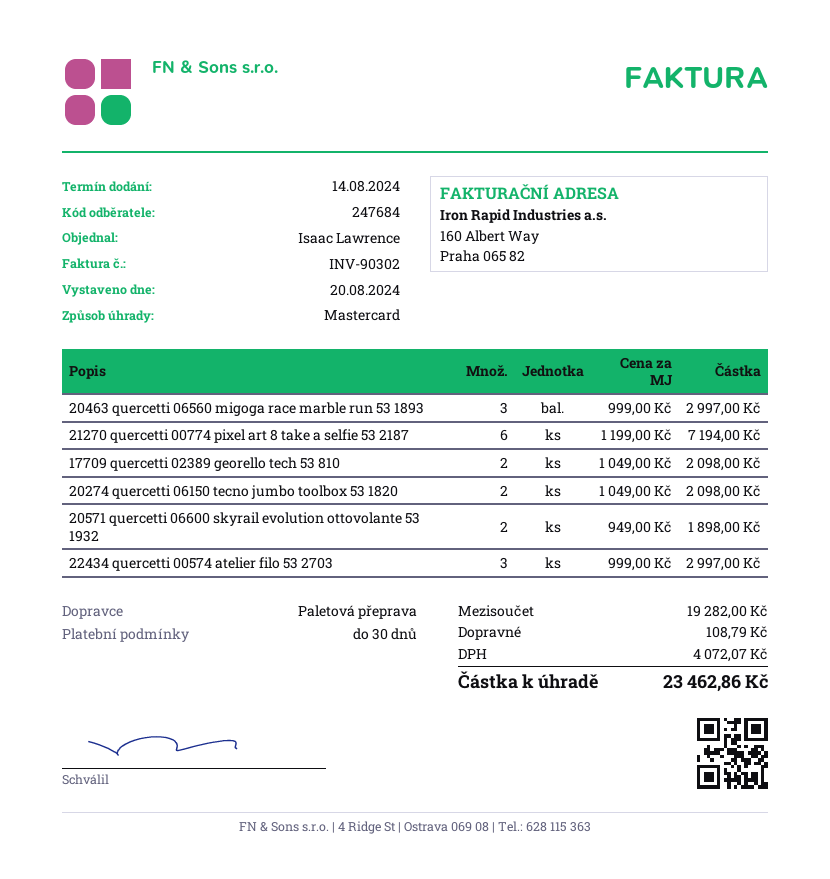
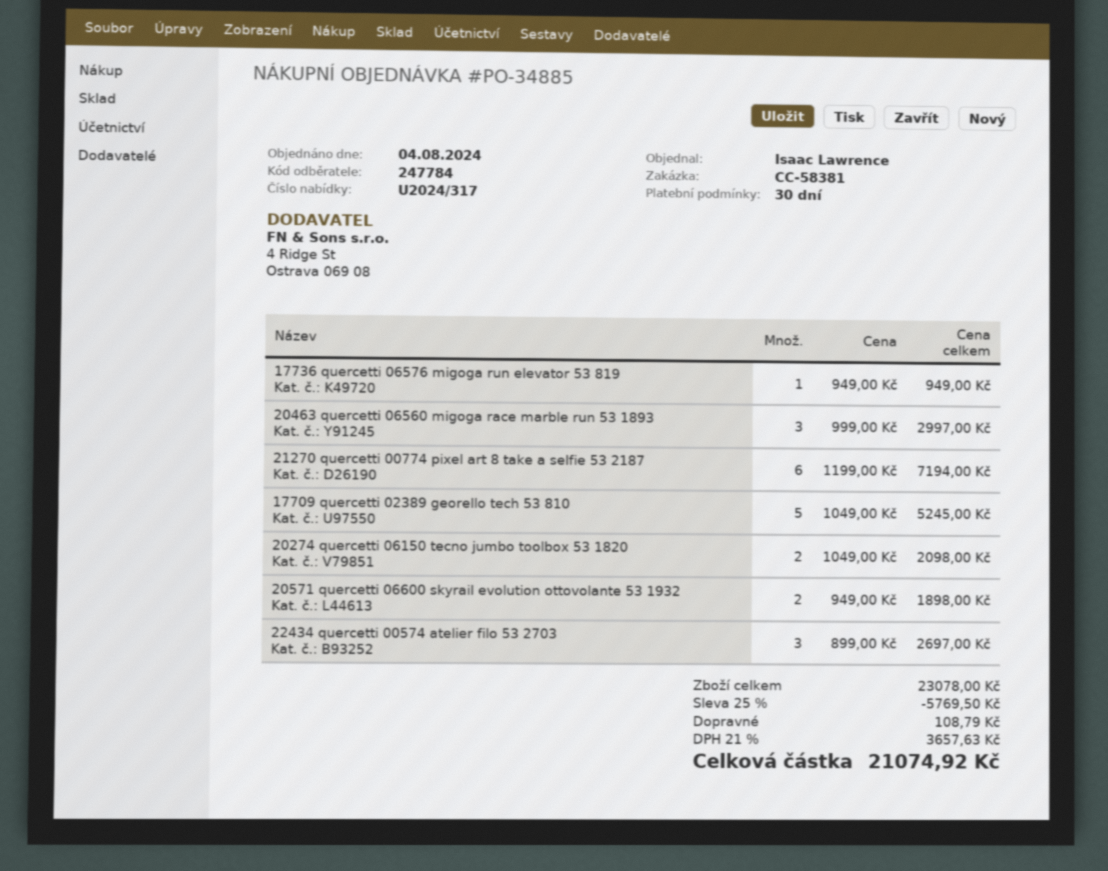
customer number: 247684 -> 247784
17709 quercetti 02389 georello tech 53 810: 2 x 1049.00 = 2098.00 -> 5 x 1049.00 = 5245.00
22434 quercetti 00574 atelier filo 53 2703: 3 x 999.00 = 2997.00 -> 3 x 899.00 = 2697.00
17736 quercetti 06576 migoga run elevator 53 819: none -> 1 x 949.00 = 949.00
subtotal: 19282.00 -> 23078.00
discount: none -> 25% = 5769.50
tax: 4072.07 -> 3657.63
total: 23462.86 -> 21074.92

